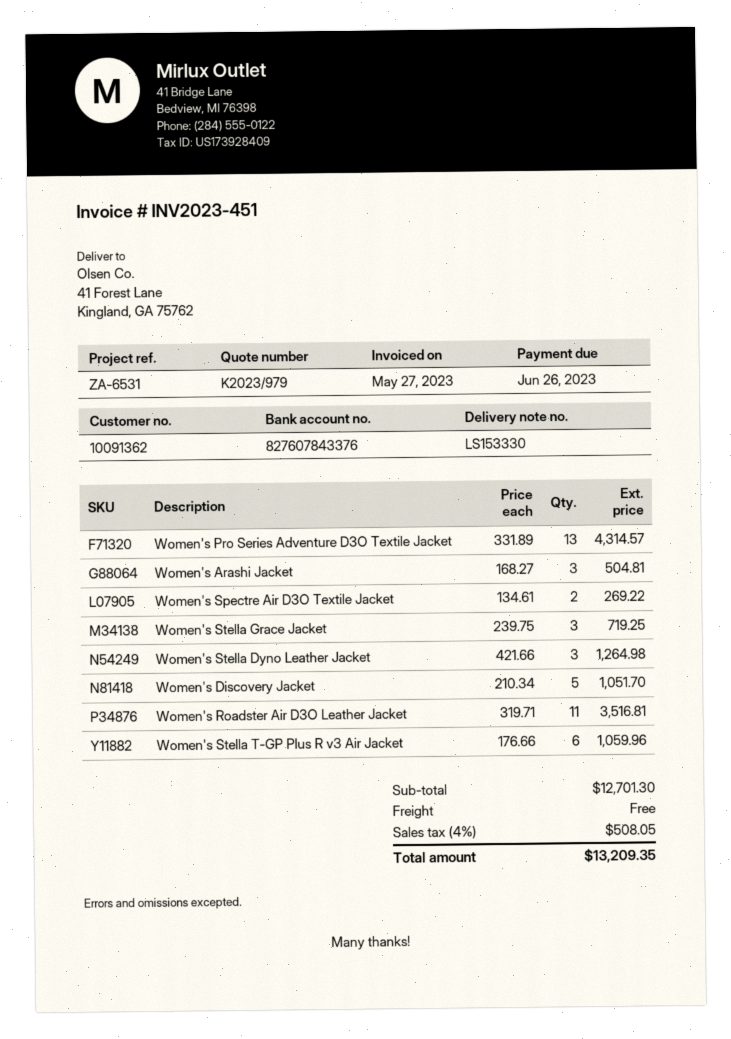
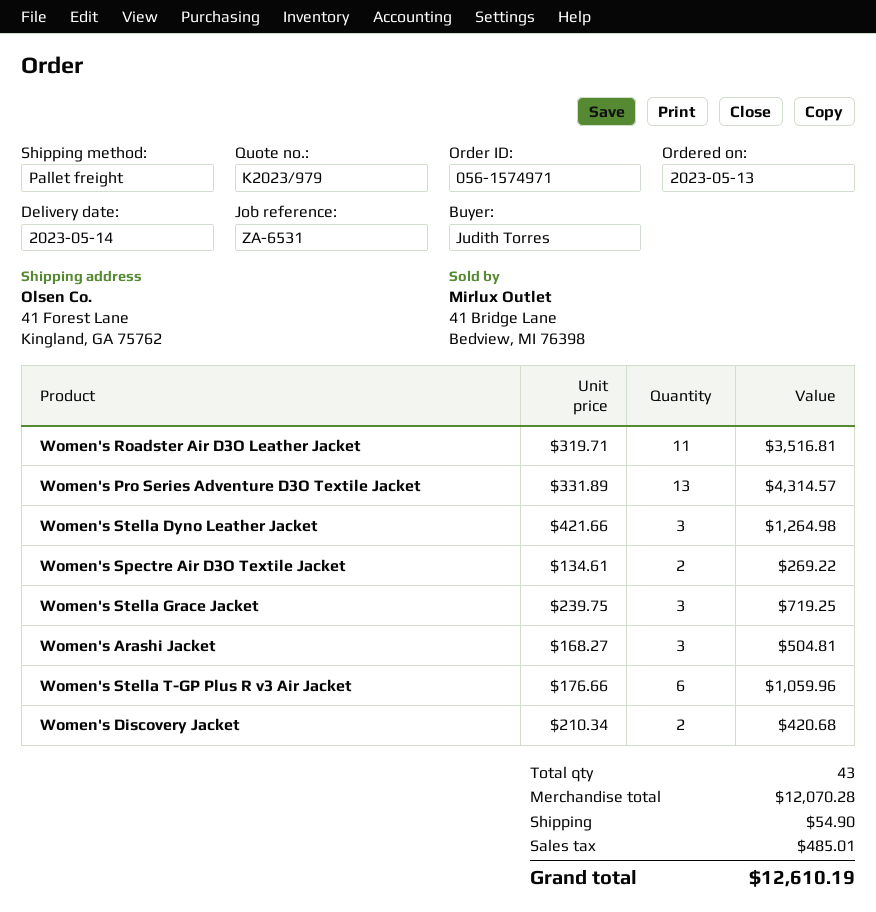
Women's Discovery Jacket: 5 x 210.34 = 1051.70 -> 2 x 210.34 = 420.68
subtotal: 12701.30 -> 12070.28
shipping: 0.00 -> 54.90
tax: 508.05 -> 485.01
total: 13209.35 -> 12610.19

